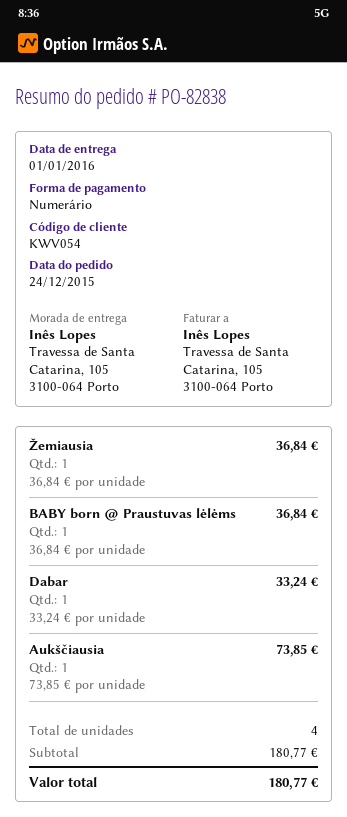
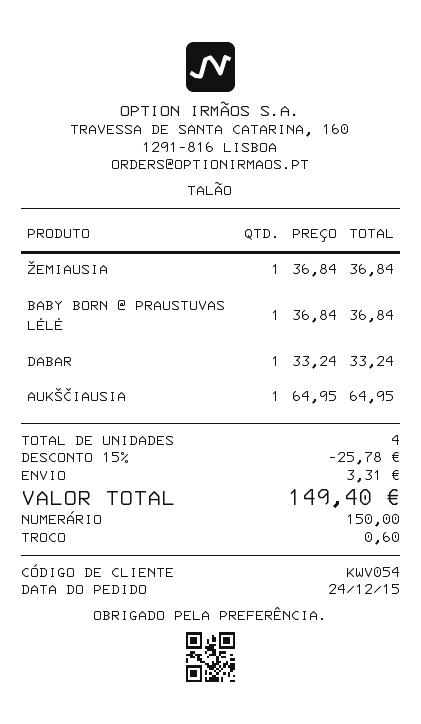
Aukščiausia: 1 x 73.85 = 73.85 -> 1 x 64.95 = 64.95
discount: none -> 15% = 25.78
shipping: none -> 3.31
total: 180.77 -> 149.40

